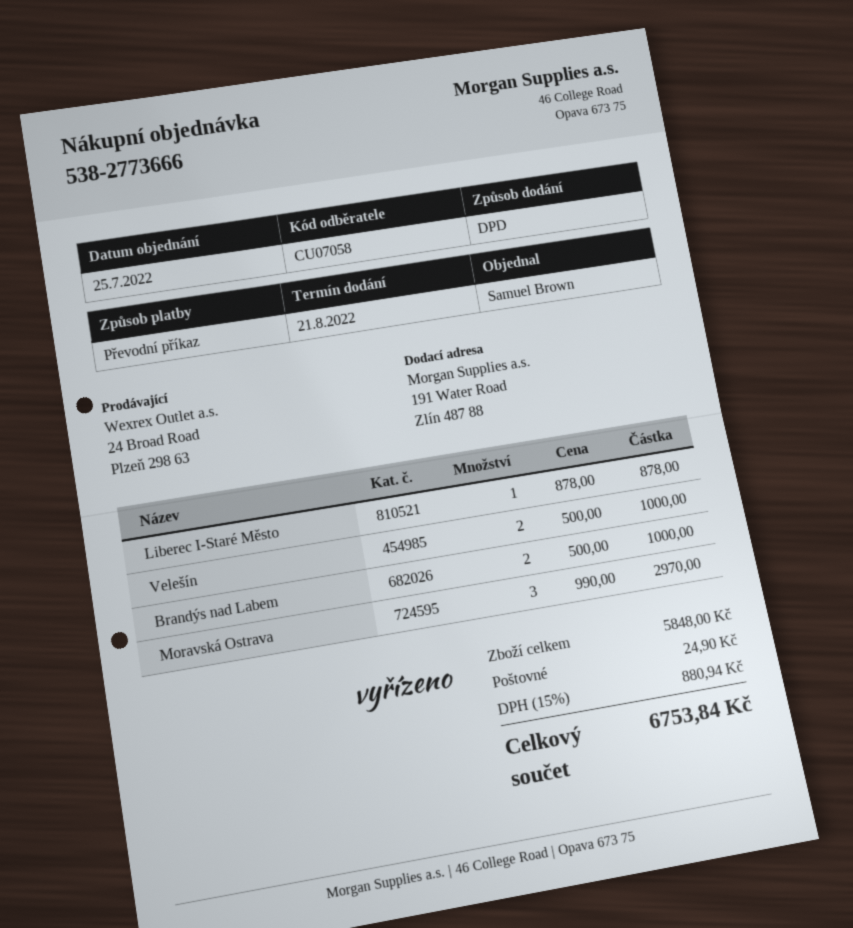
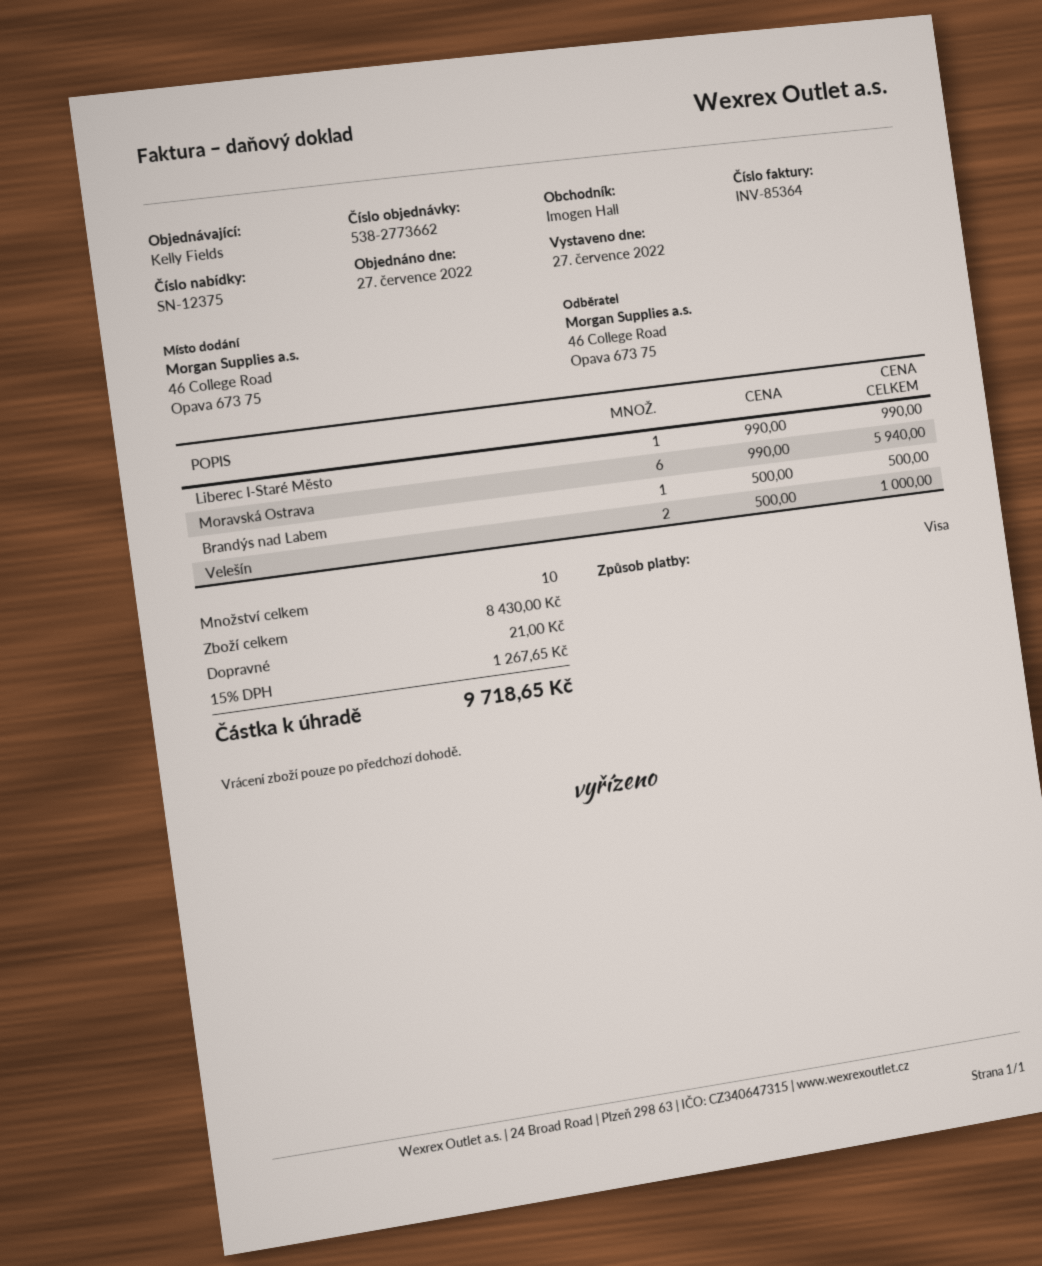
order number: 538-2773666 -> 538-2773662
order date: 2022-07-25 -> 2022-07-27
ordered by: Samuel Brown -> Kelly Fields
payment method: bank transfer -> Visa
ship to: 191 Water Road, Zlín 487 88 -> 46 College Road, Opava 673 75
Liberec I-Staré Město: 1 x 878.00 = 878.00 -> 1 x 990.00 = 990.00
Brandýs nad Labem: 2 x 500.00 = 1000.00 -> 1 x 500.00 = 500.00
Moravská Ostrava: 3 x 990.00 = 2970.00 -> 6 x 990.00 = 5940.00
subtotal: 5848.00 -> 8430.00
shipping: 24.90 -> 21.00
tax: 15% = 880.94 -> 15% = 1267.65
total: 6753.84 -> 9718.65

